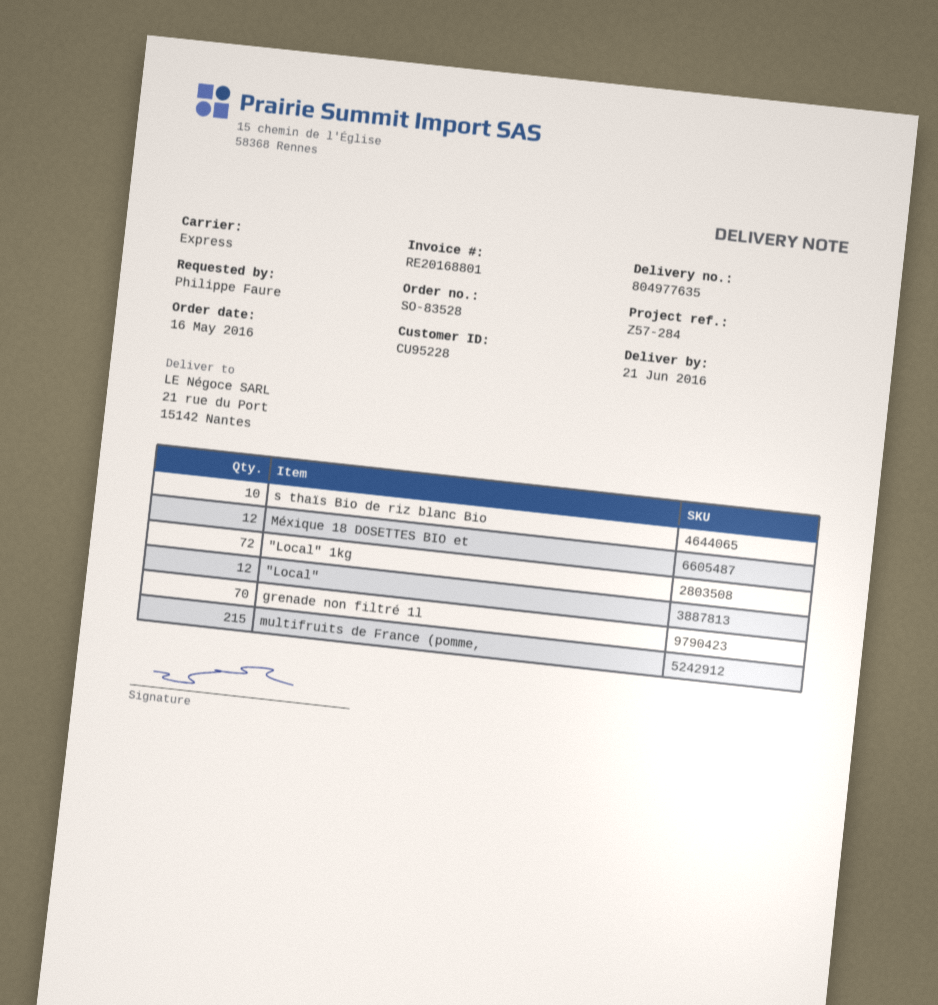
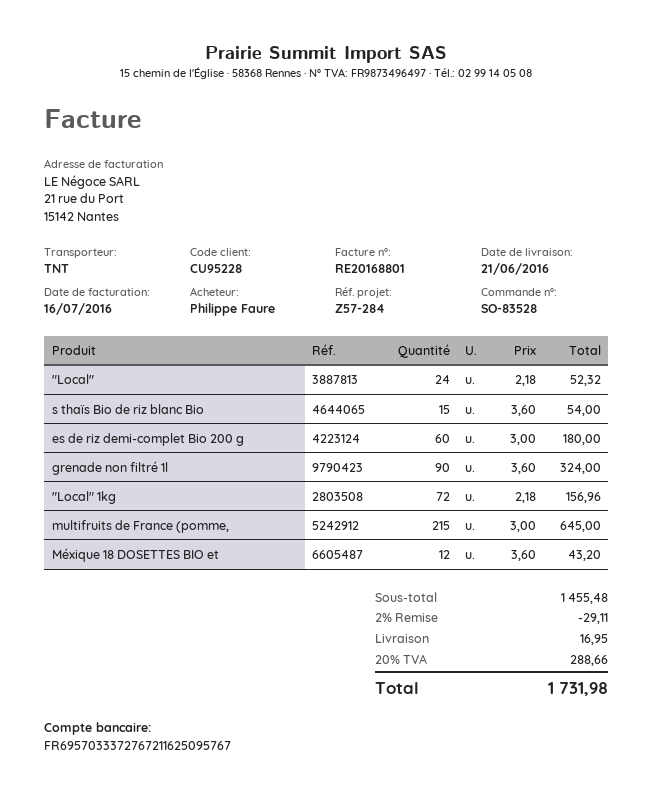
shipping method: express -> TNT
s thaïs Bio de riz blanc Bio: 10 -> 15
"Local": 12 -> 24
grenade non filtré 1l: 70 -> 90
es de riz demi-complet Bio 200 g: none -> 60

